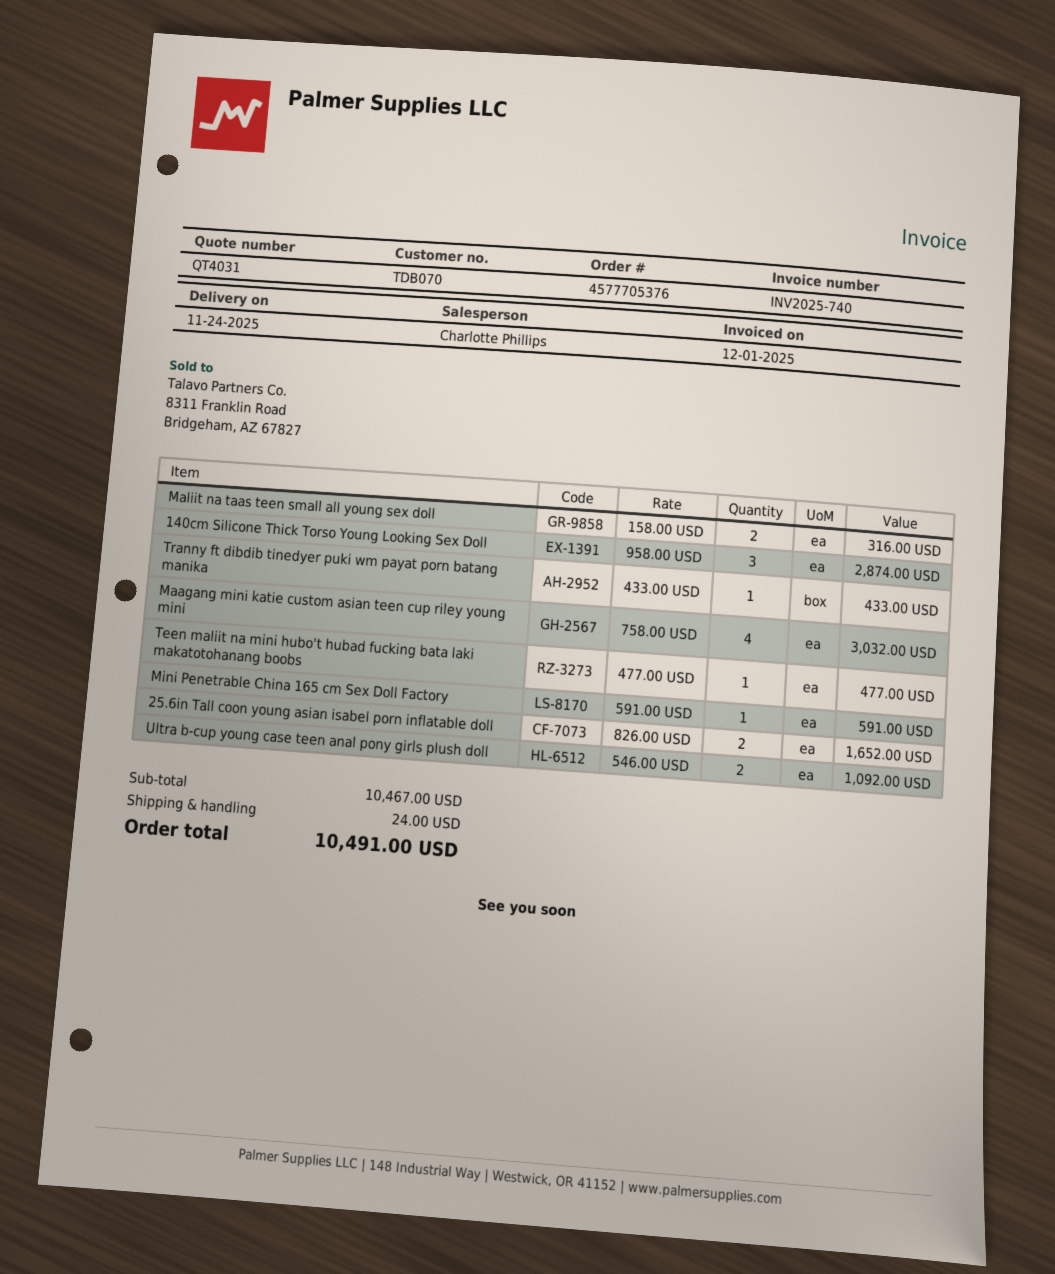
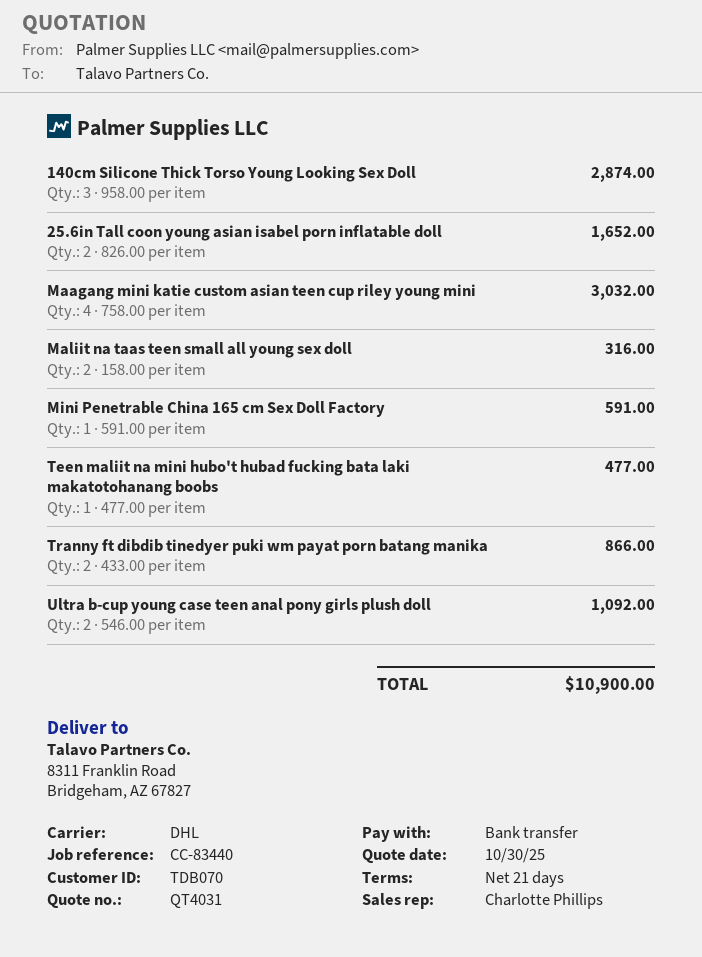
Tranny ft dibdib tinedyer puki wm payat porn batang manika: 1 x 433.00 = 433.00 -> 2 x 433.00 = 866.00
shipping: 24.00 -> none
total: 10491.00 -> 10900.00

